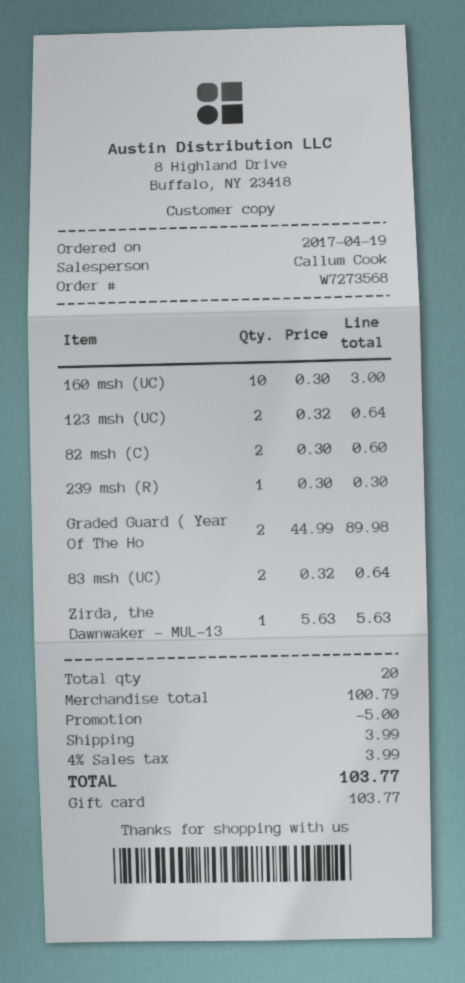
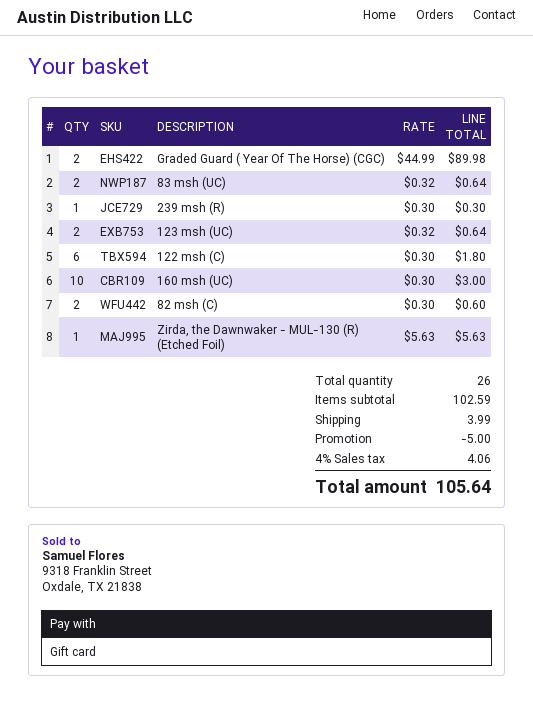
122 msh (C): none -> 6 x 0.30 = 1.80
total quantity: 20 -> 26
subtotal: 100.79 -> 102.59
tax: 4% = 3.99 -> 4% = 4.06
total: 103.77 -> 105.64

